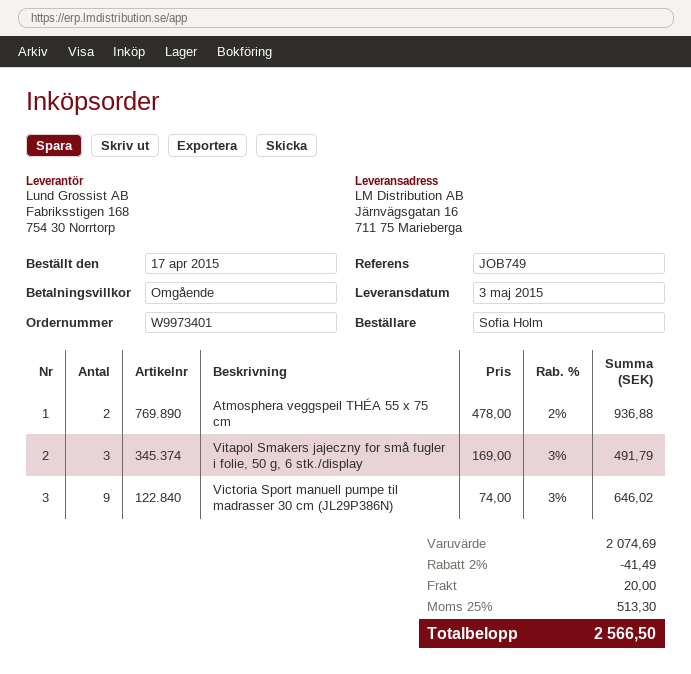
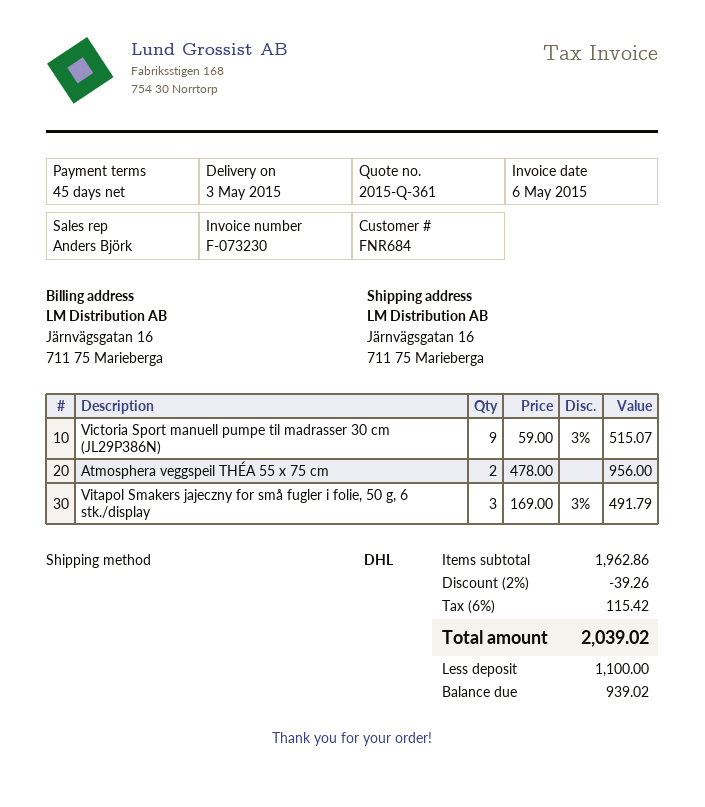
payment terms: on receipt -> 45 days
Atmosphera veggspeil THÉA 55 x 75 cm: 2 x 478.00 - 2% = 936.88 -> 2 x 478.00 = 956.00
Victoria Sport manuell pumpe til madrasser 30 cm (JL29P386N): 9 x 74.00 - 3% = 646.02 -> 9 x 59.00 - 3% = 515.07
subtotal: 2074.69 -> 1962.86
discount: 2% = 41.49 -> 2% = 39.26
shipping: 20.00 -> none
tax: 25% = 513.30 -> 6% = 115.42
total: 2566.50 -> 2039.02

